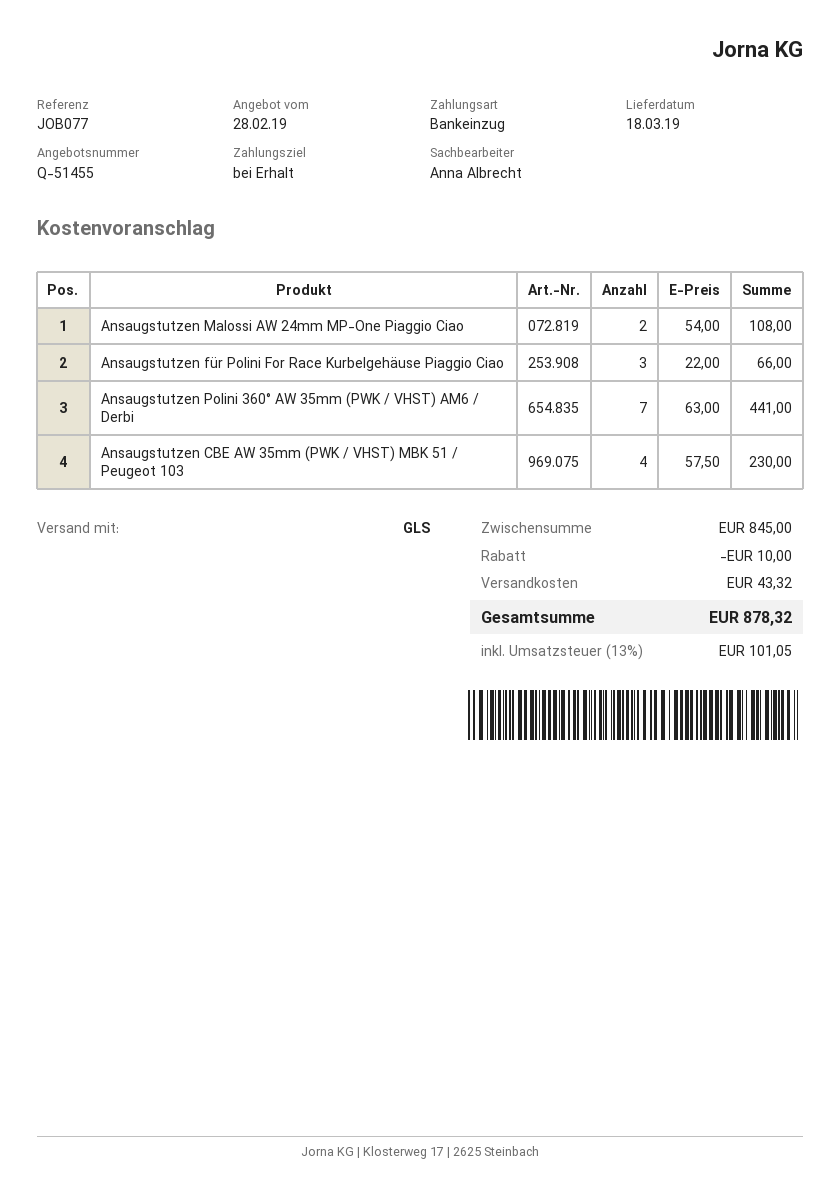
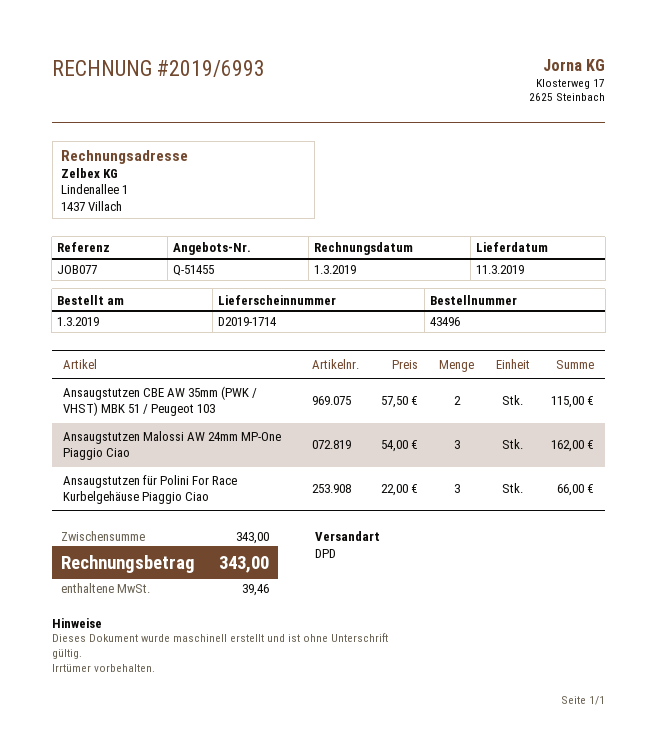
delivery date: 2019-03-18 -> 2019-03-11
shipping method: GLS -> DPD
Ansaugstutzen Malossi AW 24mm MP-One Piaggio Ciao: 2 x 54.00 = 108.00 -> 3 x 54.00 = 162.00
Ansaugstutzen Polini 360° AW 35mm (PWK / VHST) AM6 / Derbi: 7 x 63.00 = 441.00 -> none
Ansaugstutzen CBE AW 35mm (PWK / VHST) MBK 51 / Peugeot 103: 4 x 57.50 = 230.00 -> 2 x 57.50 = 115.00
subtotal: 845.00 -> 343.00
discount: 10.00 -> none
shipping: 43.32 -> none
tax: 101.05 -> 39.46
total: 878.32 -> 343.00

